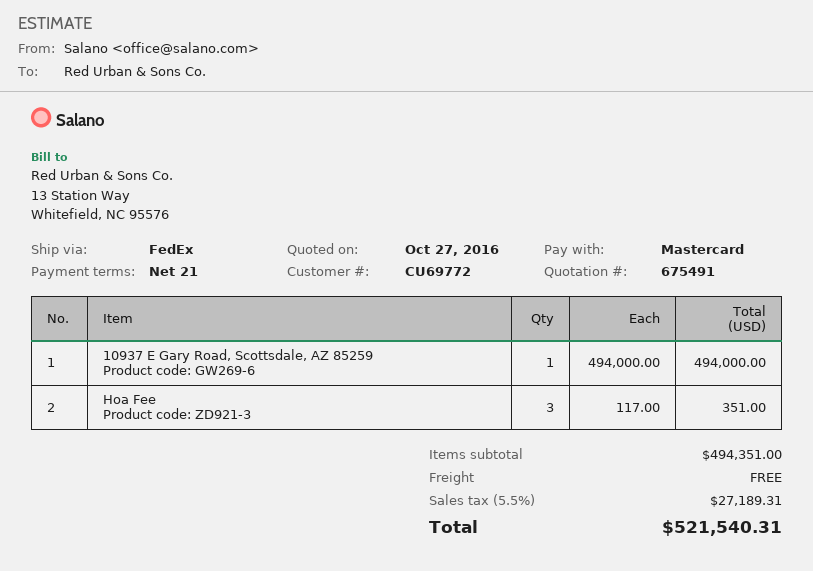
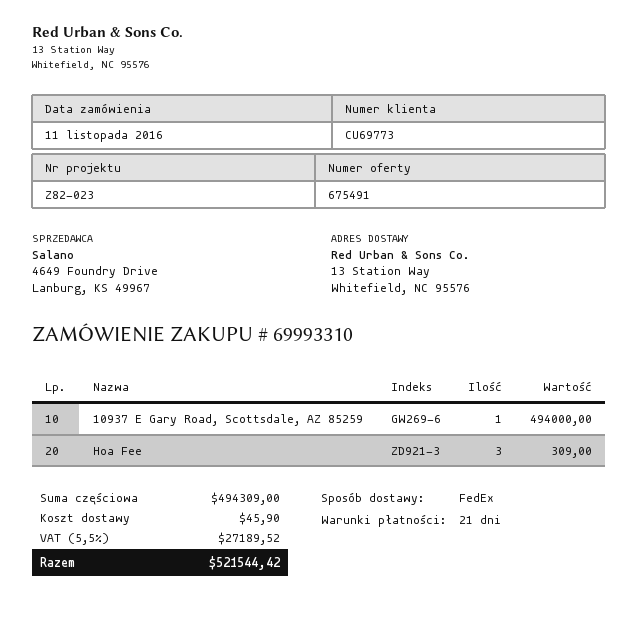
customer number: CU69772 -> CU69773
Hoa Fee: 3 for 351.00 -> 3 for 309.00
subtotal: 494351.00 -> 494309.00
shipping: 0.00 -> 45.90
tax: 5.5% = 27189.31 -> 5.5% = 27189.52
total: 521540.31 -> 521544.42

